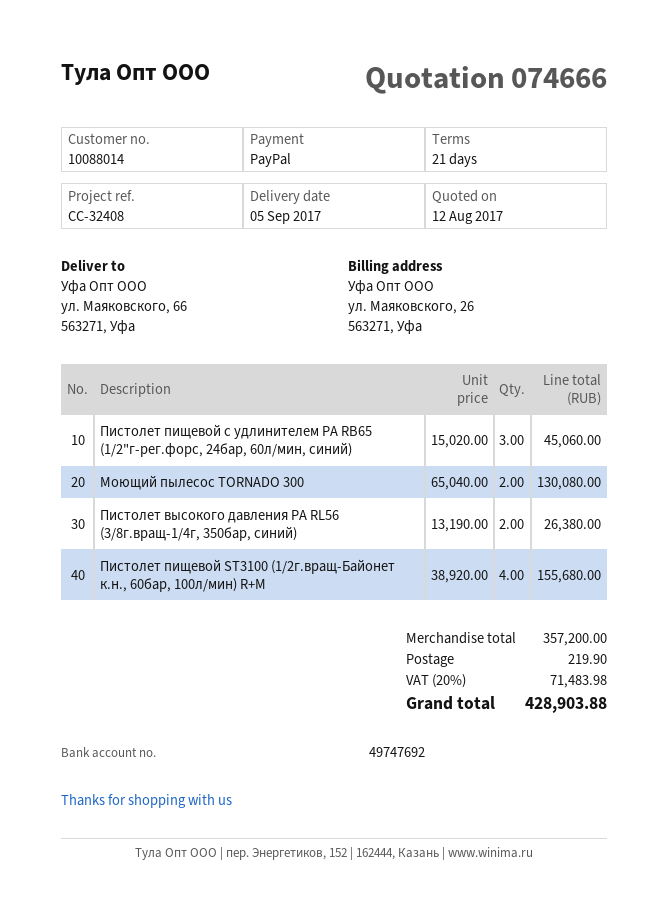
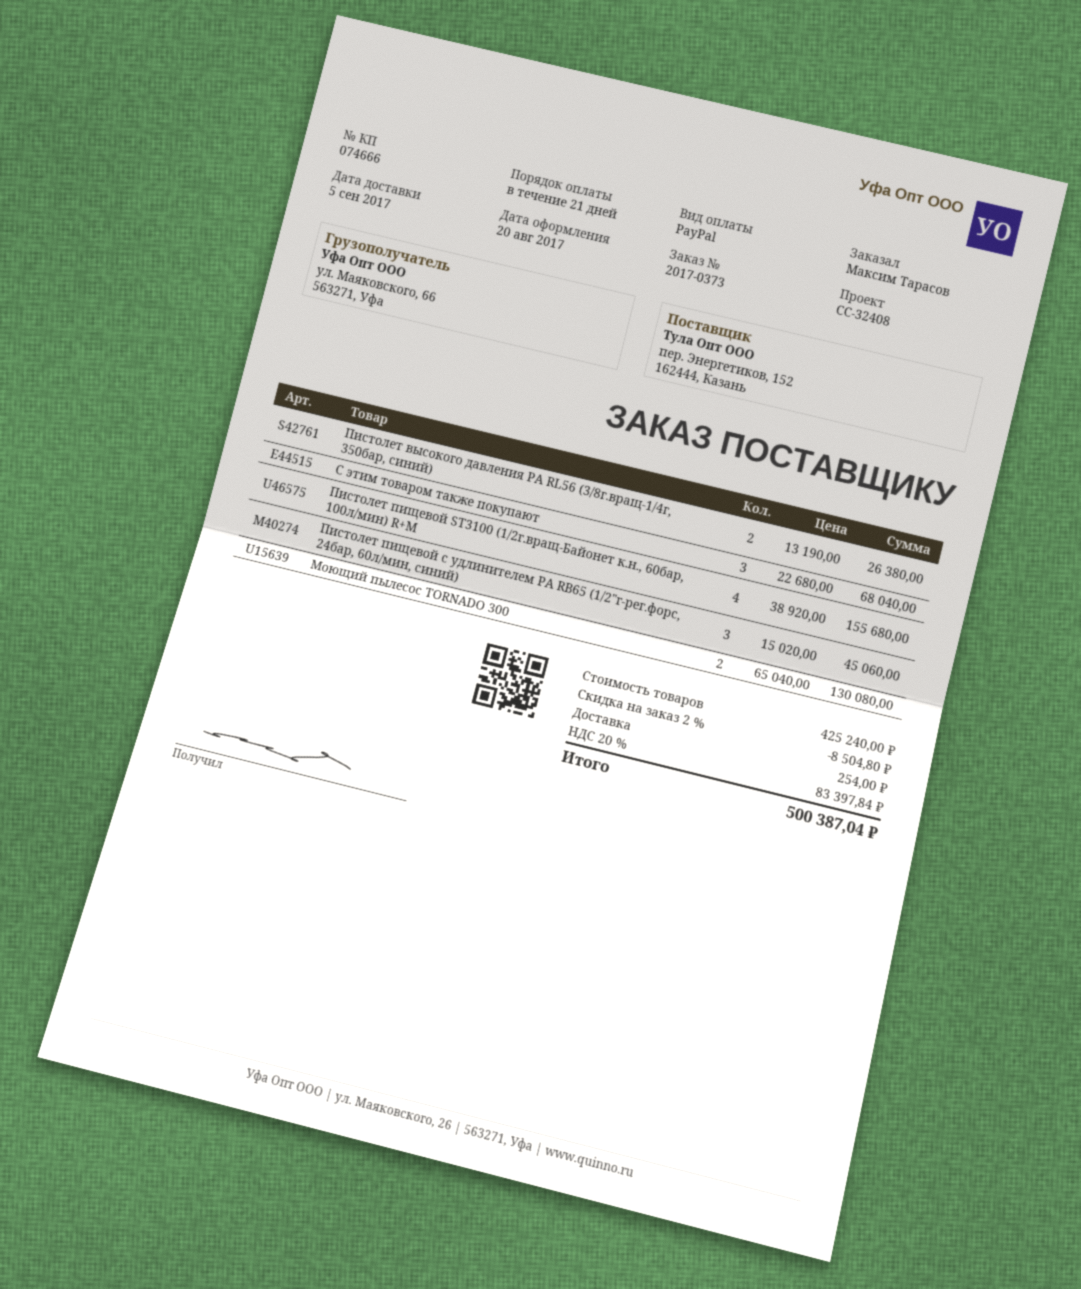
C этим товаром также покупают: none -> 3 x 22680.00 = 68040.00
subtotal: 357200.00 -> 425240.00
discount: none -> 2% = 8504.80
shipping: 219.90 -> 254.00
tax: 20% = 71483.98 -> 20% = 83397.84
total: 428903.88 -> 500387.04

